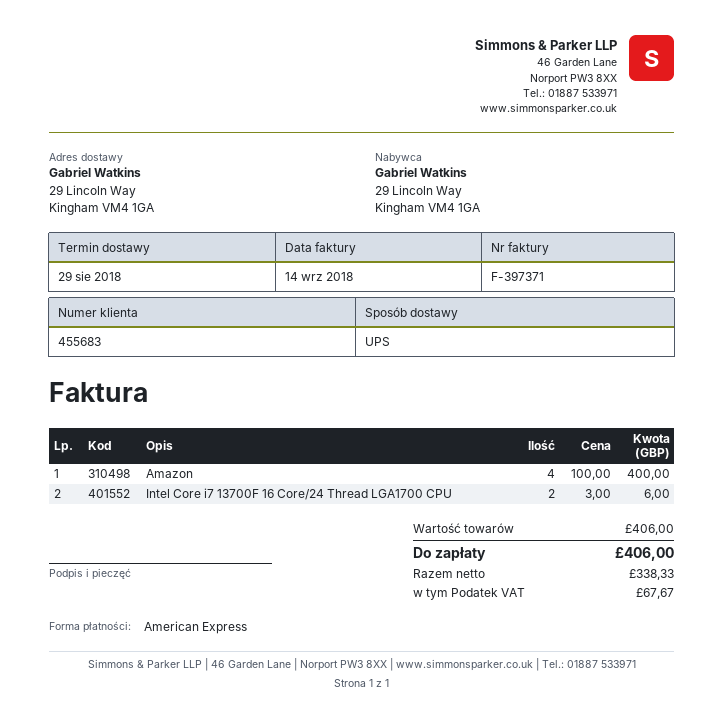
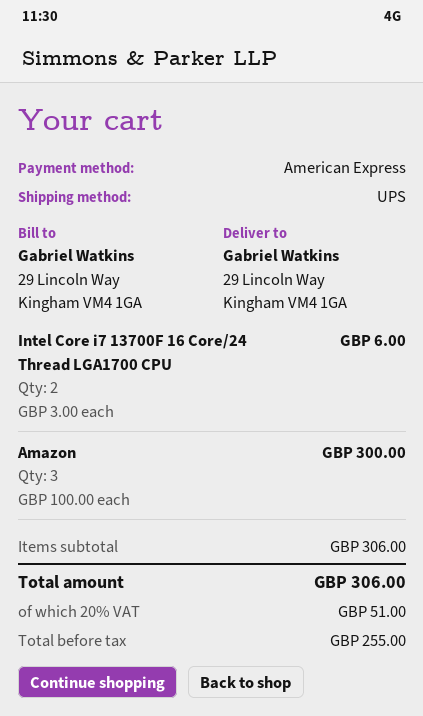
Amazon: 4 x 100.00 = 400.00 -> 3 x 100.00 = 300.00
subtotal: 406.00 -> 306.00
net: 338.33 -> 255.00
tax: 67.67 -> 51.00
total: 406.00 -> 306.00

